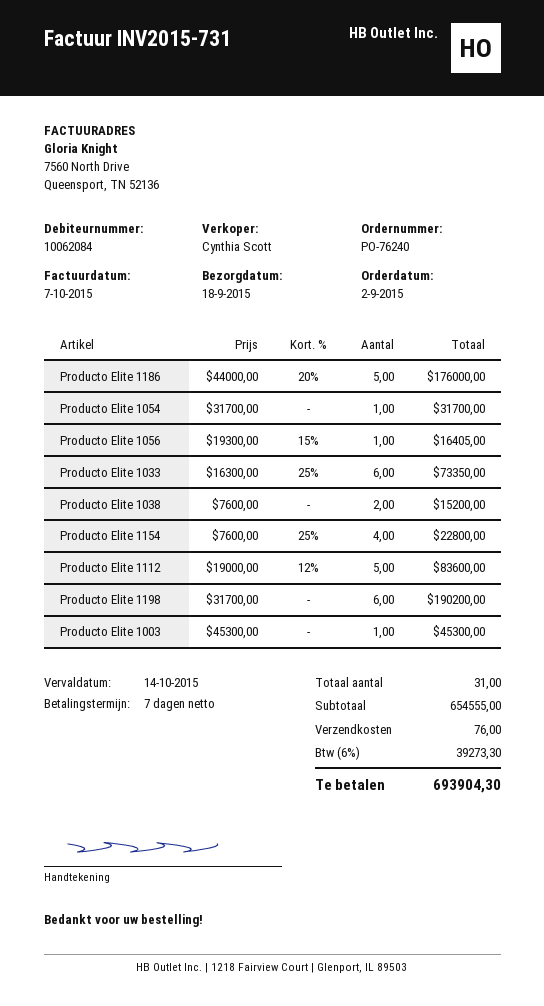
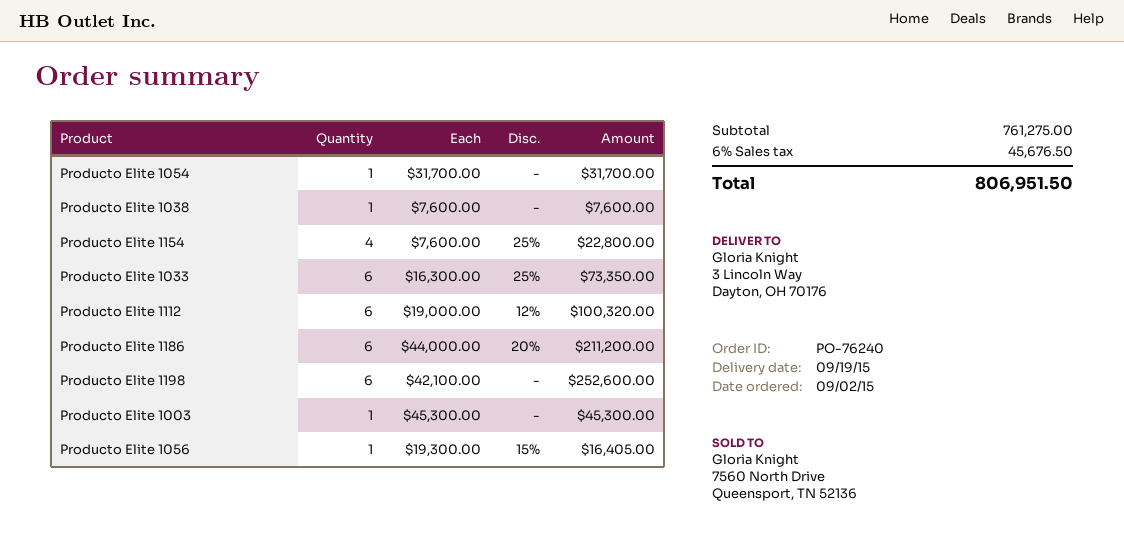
delivery date: 2015-09-18 -> 2015-09-19
Producto Elite 1186: 5 x 44000.00 - 20% = 176000.00 -> 6 x 44000.00 - 20% = 211200.00
Producto Elite 1038: 2 x 7600.00 = 15200.00 -> 1 x 7600.00 = 7600.00
Producto Elite 1112: 5 x 19000.00 - 12% = 83600.00 -> 6 x 19000.00 - 12% = 100320.00
Producto Elite 1198: 6 x 31700.00 = 190200.00 -> 6 x 42100.00 = 252600.00
subtotal: 654555.00 -> 761275.00
shipping: 76.00 -> none
tax: 6% = 39273.30 -> 6% = 45676.50
total: 693904.30 -> 806951.50

